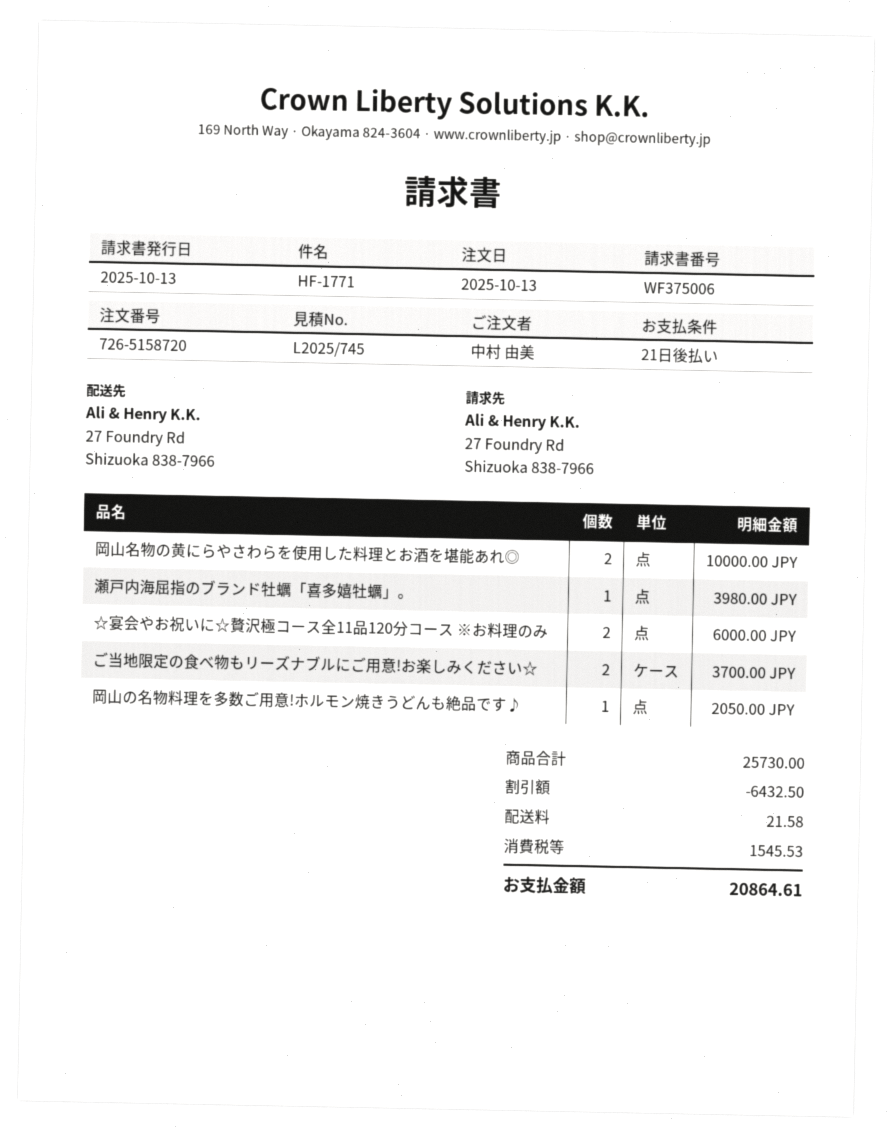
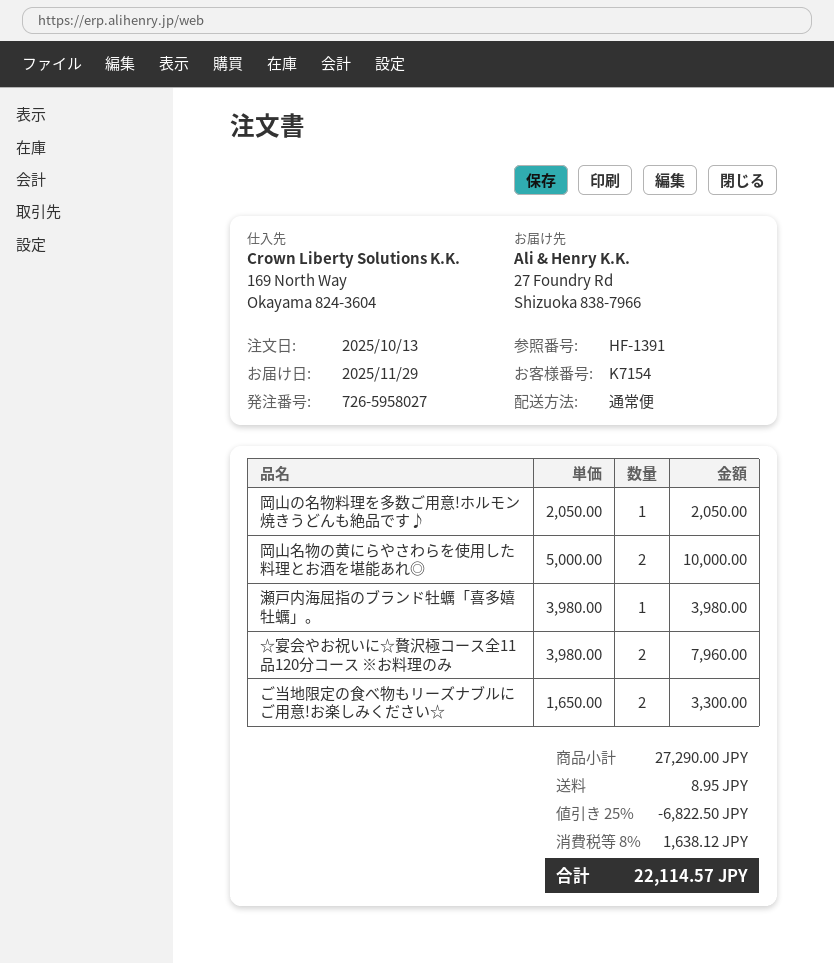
order number: 726-5158720 -> 726-5958027
reference: HF-1771 -> HF-1391
☆宴会やお祝いに☆贅沢極コース全11品120分コース ※お料理のみ: 2 for 6000.00 -> 2 for 7960.00
ご当地限定の食べ物もリーズナブルにご用意!お楽しみください☆: 2 for 3700.00 -> 2 for 3300.00
subtotal: 25730.00 -> 27290.00
discount: 6432.50 -> 6822.50
shipping: 21.58 -> 8.95
tax: 1545.53 -> 1638.12
total: 20864.61 -> 22114.57

